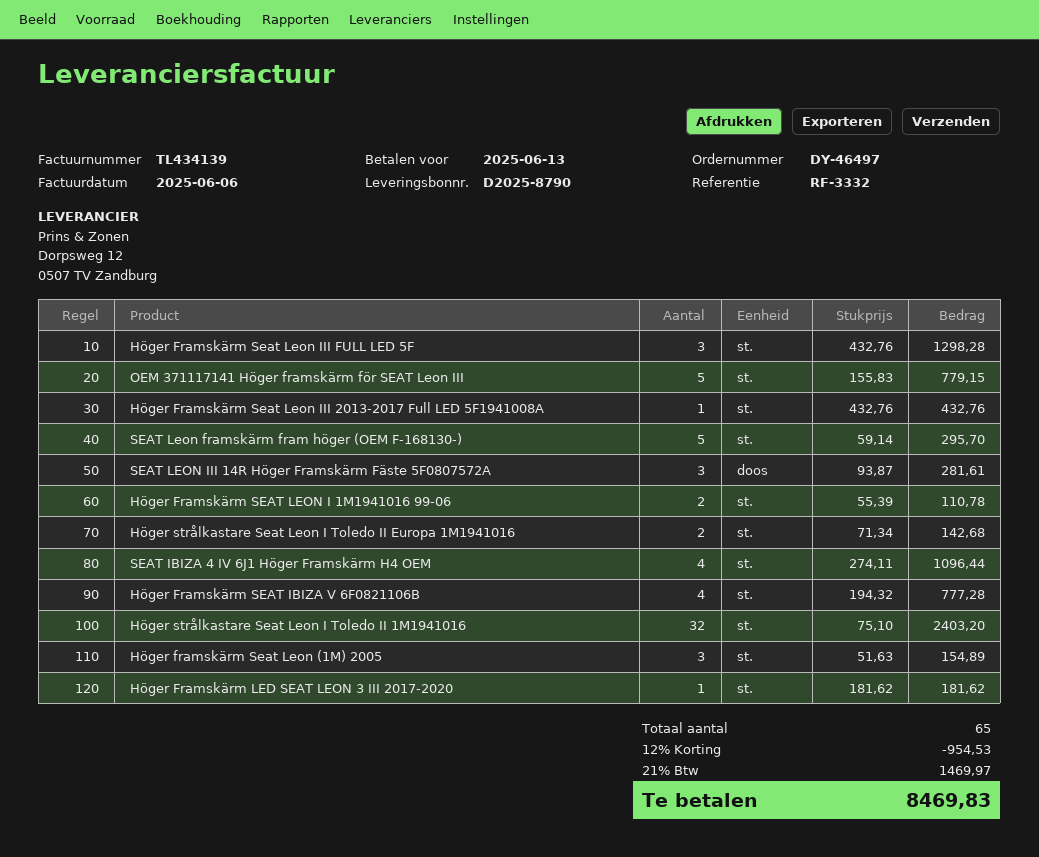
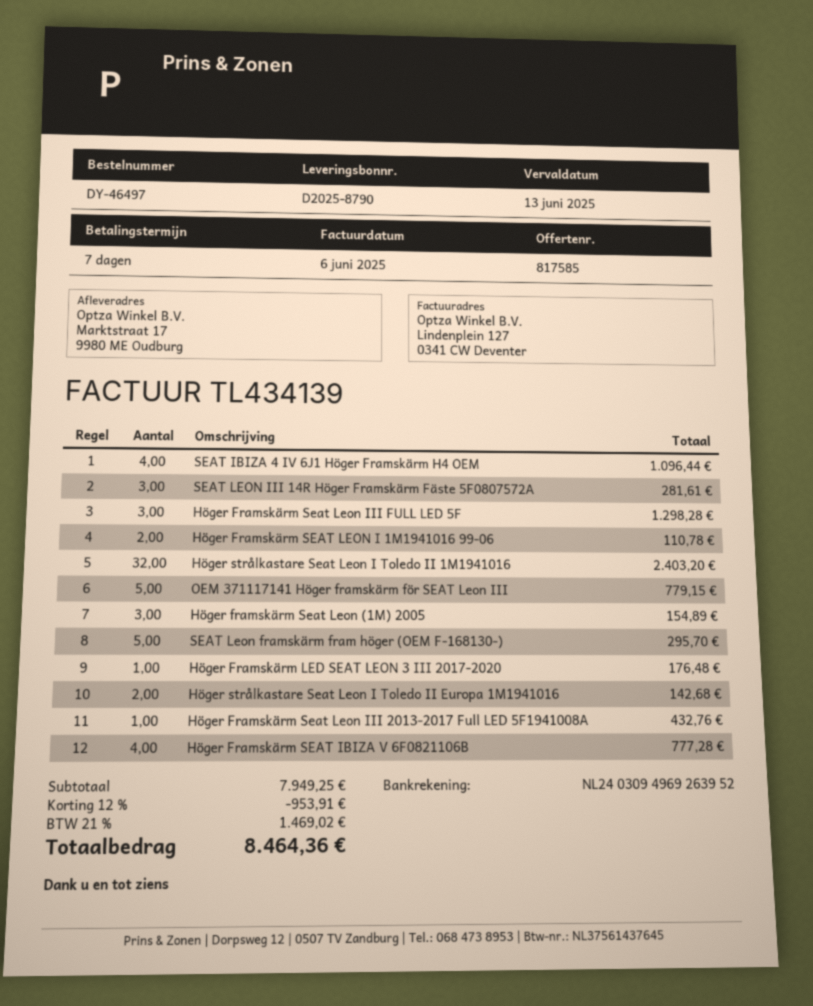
Höger Framskärm LED SEAT LEON 3 III 2017-2020: 1 for 181.62 -> 1 for 176.48
discount: 12% = 954.53 -> 12% = 953.91
tax: 21% = 1469.97 -> 21% = 1469.02
total: 8469.83 -> 8464.36

